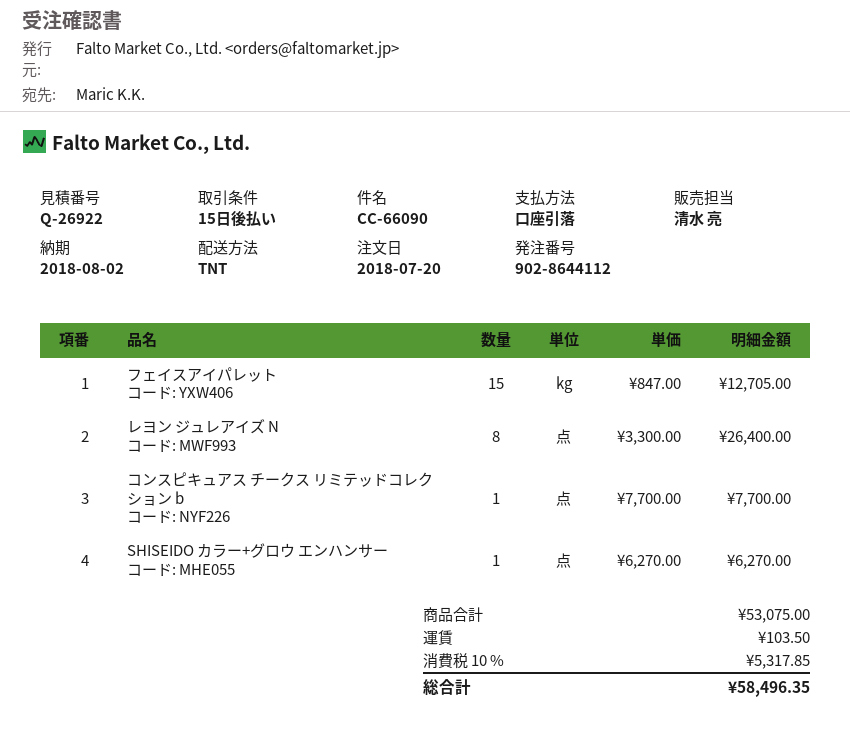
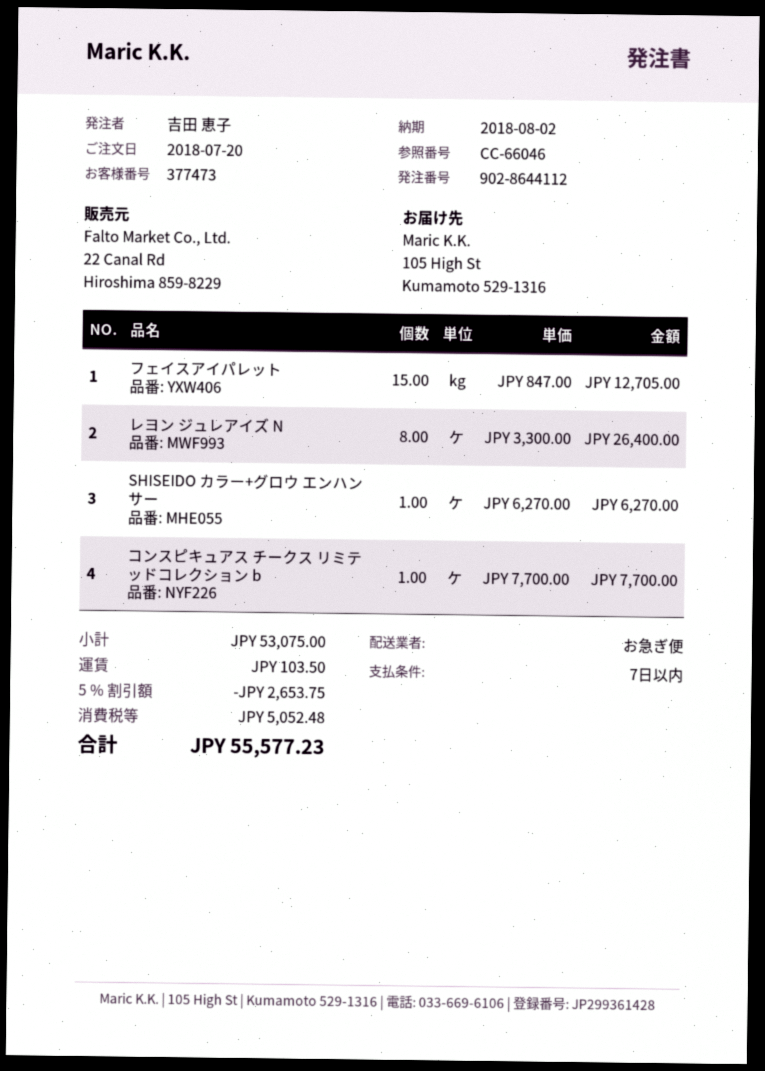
payment terms: 15 days -> 7 days
reference: CC-66090 -> CC-66046
shipping method: TNT -> express
discount: none -> 5% = 2653.75
tax: 5317.85 -> 5052.48
total: 58496.35 -> 55577.23

